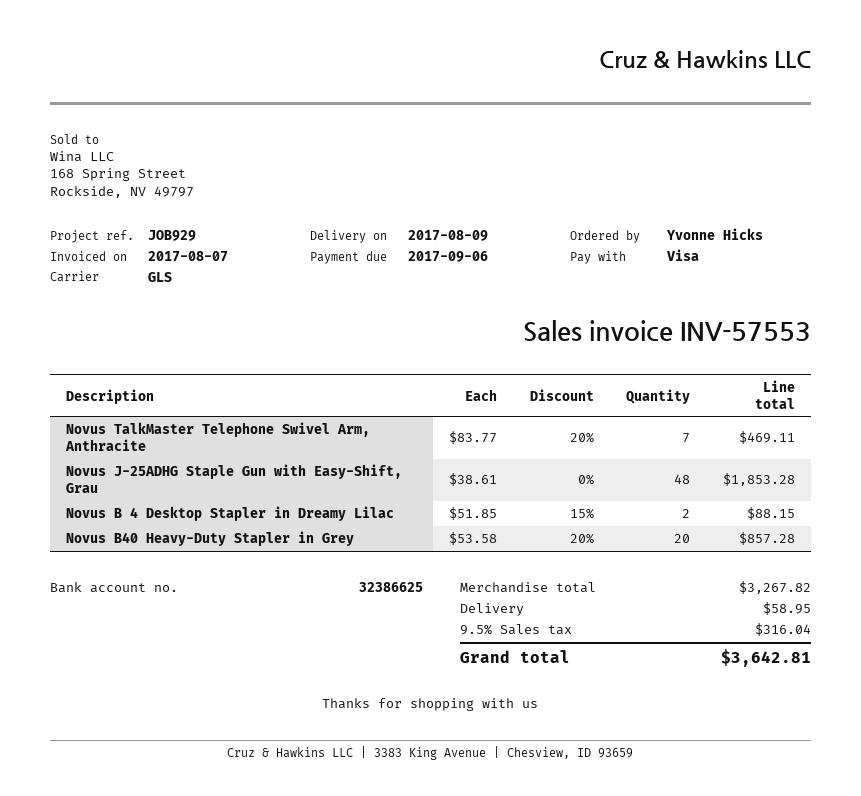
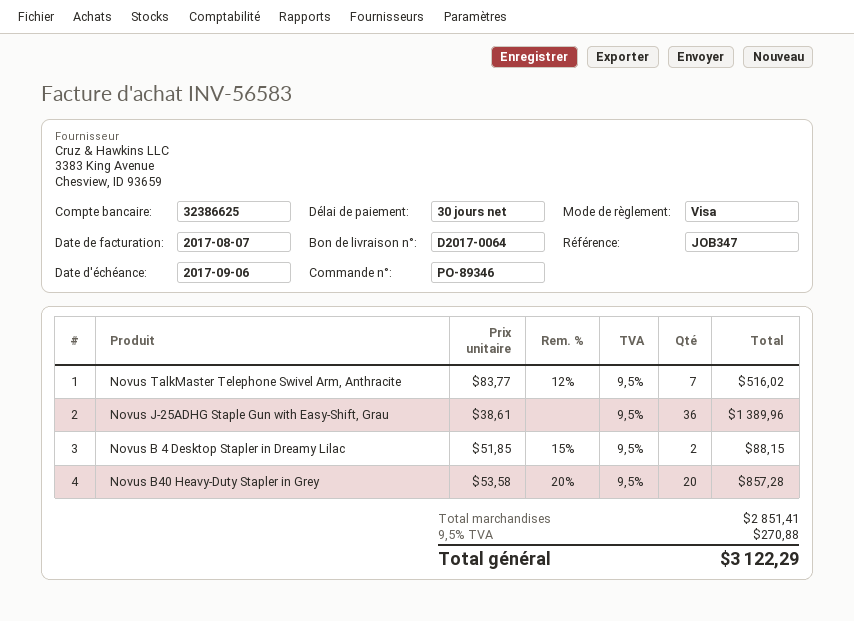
invoice number: INV-57553 -> INV-56583
reference: JOB929 -> JOB347
Novus TalkMaster Telephone Swivel Arm, Anthracite: 7 x 83.77 - 20% = 469.11 -> 7 x 83.77 - 12% = 516.02
Novus J-25ADHG Staple Gun with Easy-Shift, Grau: 48 x 38.61 = 1853.28 -> 36 x 38.61 = 1389.96
subtotal: 3267.82 -> 2851.41
shipping: 58.95 -> none
tax: 9.5% = 316.04 -> 9.5% = 270.88
total: 3642.81 -> 3122.29

